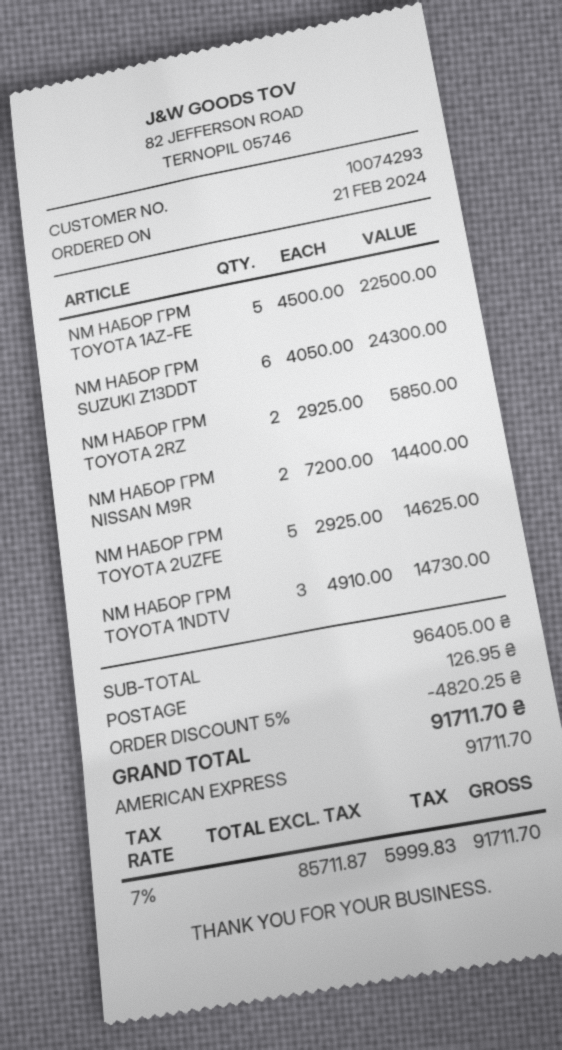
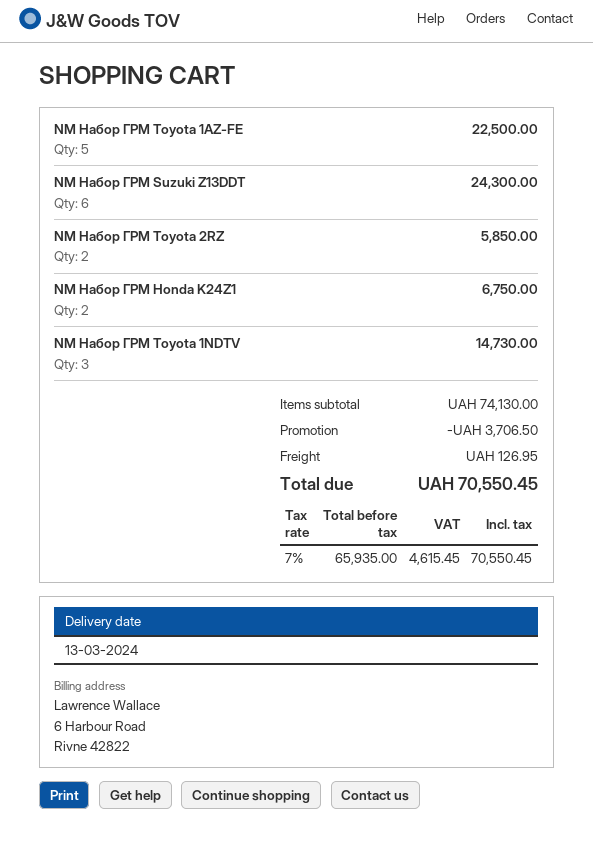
NM НАБОР ГРМ NISSAN M9R: 2 for 14400.00 -> none
NM НАБОР ГРМ TOYOTA 2UZFE: 5 for 14625.00 -> none
NM Набор ГРМ Honda K24Z1: none -> 2 for 6750.00
subtotal: 96405.00 -> 74130.00
discount: 4820.25 -> 3706.50
net: 85711.87 -> 65935.00
tax: 7% = 5999.83 -> 7% = 4615.45
total: 91711.70 -> 70550.45

